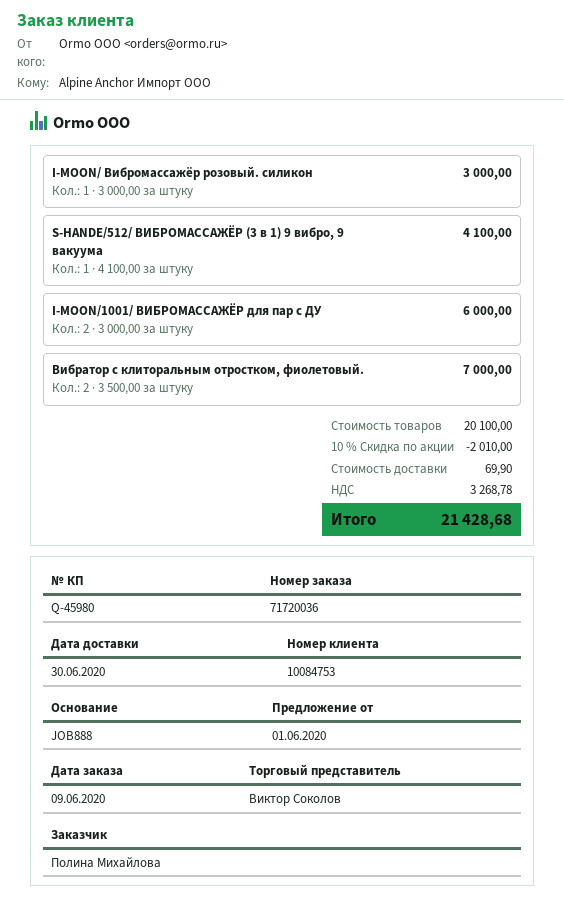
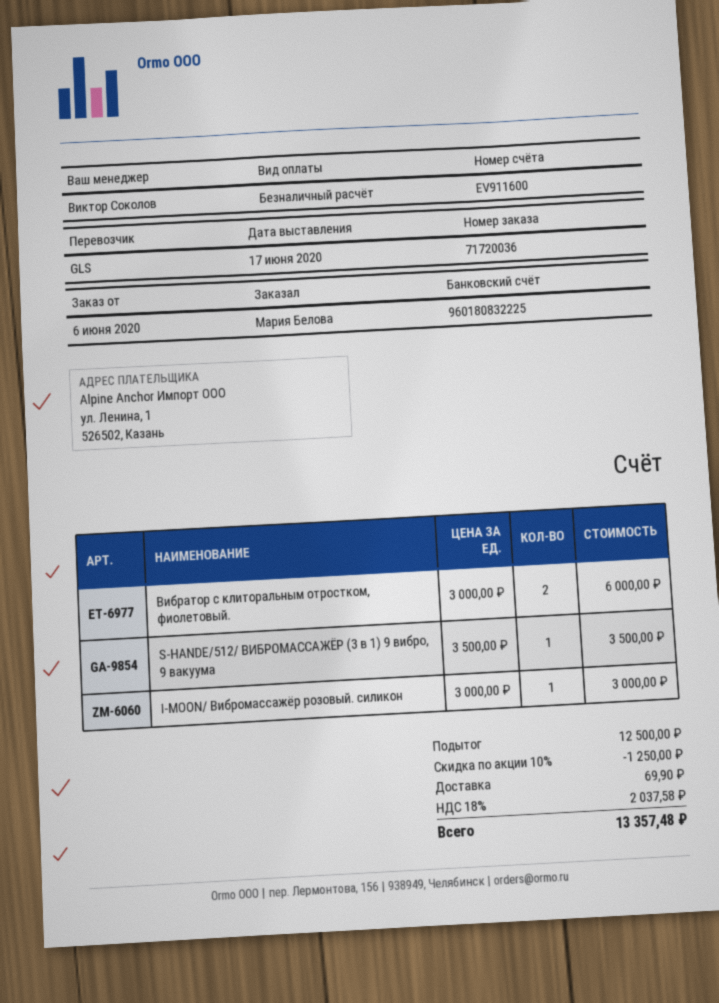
order date: 2020-06-09 -> 2020-06-06
ordered by: Полина Михайлова -> Мария Белова
S-HANDE/512/ ВИБРОМАССАЖЁР (3 в 1) 9 вибро, 9 вакуума: 1 x 4100.00 = 4100.00 -> 1 x 3500.00 = 3500.00
I-MOON/1001/ ВИБРОМАССАЖЁР для пар с ДУ: 2 x 3000.00 = 6000.00 -> none
Вибратор с клиторальным отростком, фиолетовый.: 2 x 3500.00 = 7000.00 -> 2 x 3000.00 = 6000.00
subtotal: 20100.00 -> 12500.00
discount: 10% = 2010.00 -> 10% = 1250.00
tax: 3268.78 -> 2037.58
total: 21428.68 -> 13357.48

